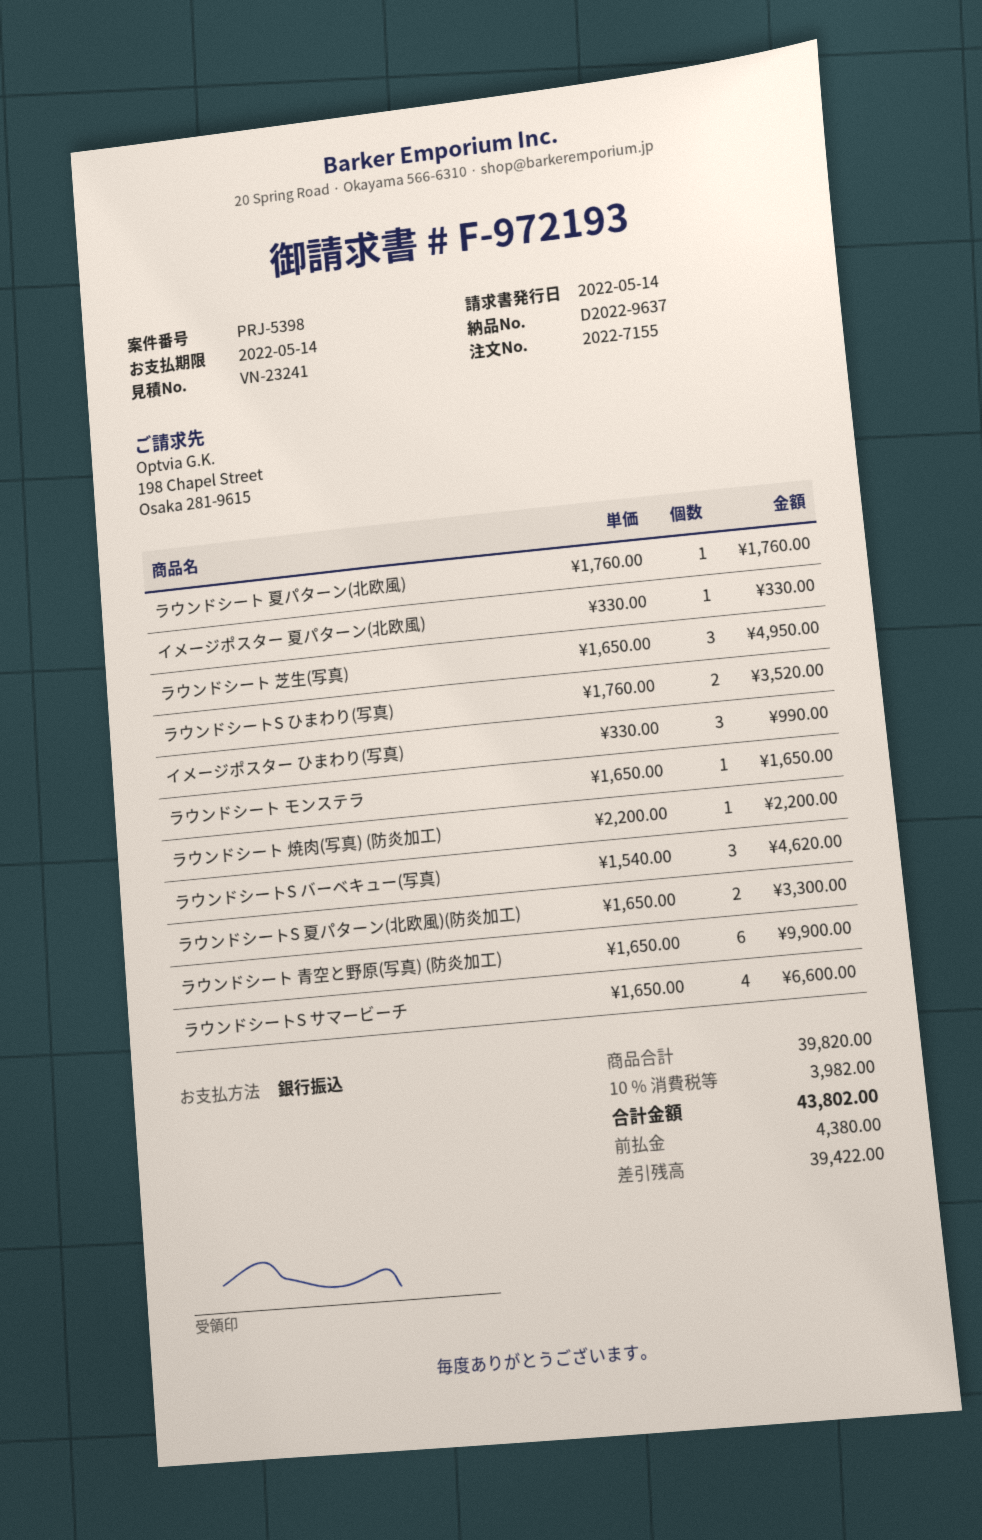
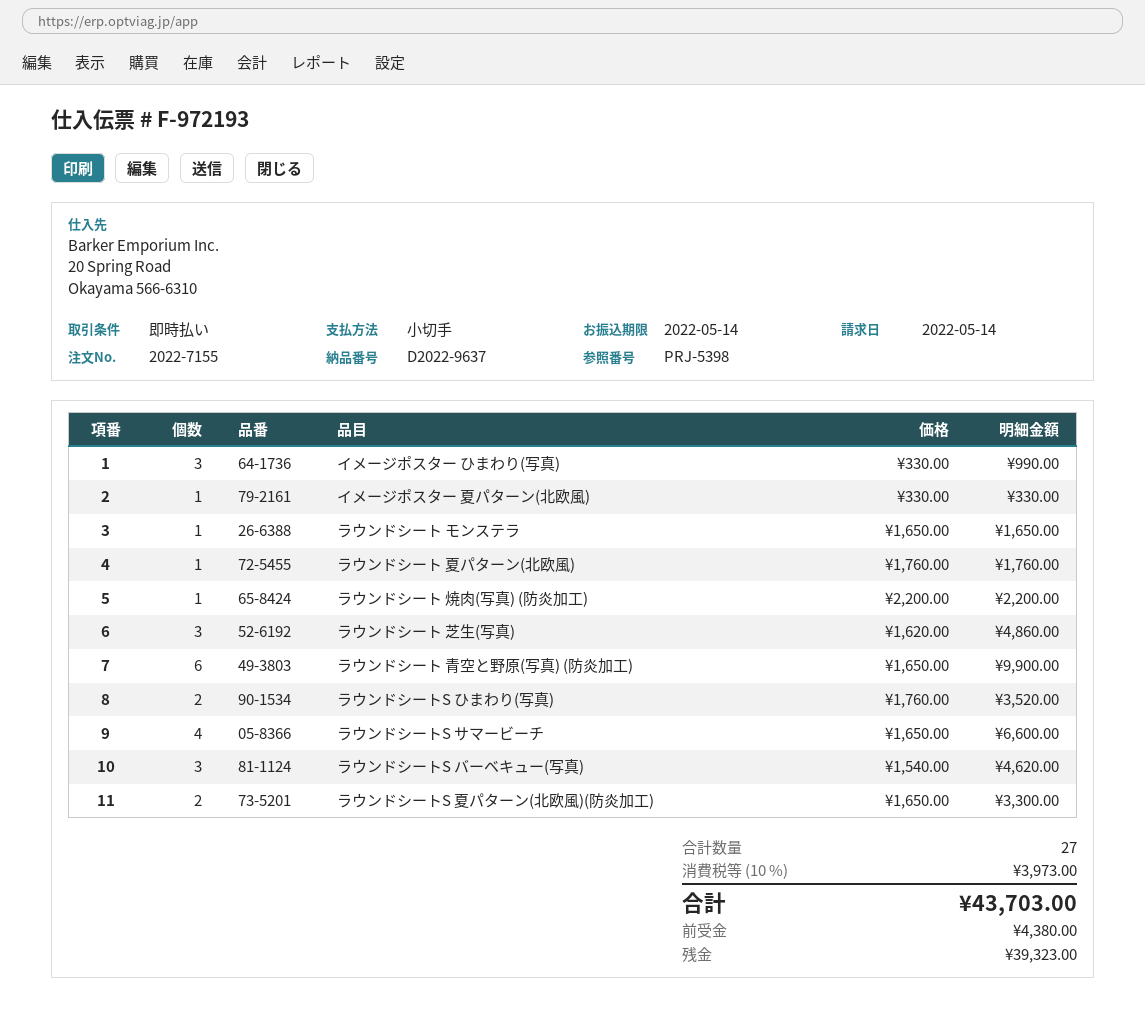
payment method: bank transfer -> cheque
ラウンドシート 芝生(写真): 3 x 1650.00 = 4950.00 -> 3 x 1620.00 = 4860.00
tax: 10% = 3982.00 -> 10% = 3973.00
total: 43802.00 -> 43703.00
balance: 39422.00 -> 39323.00

